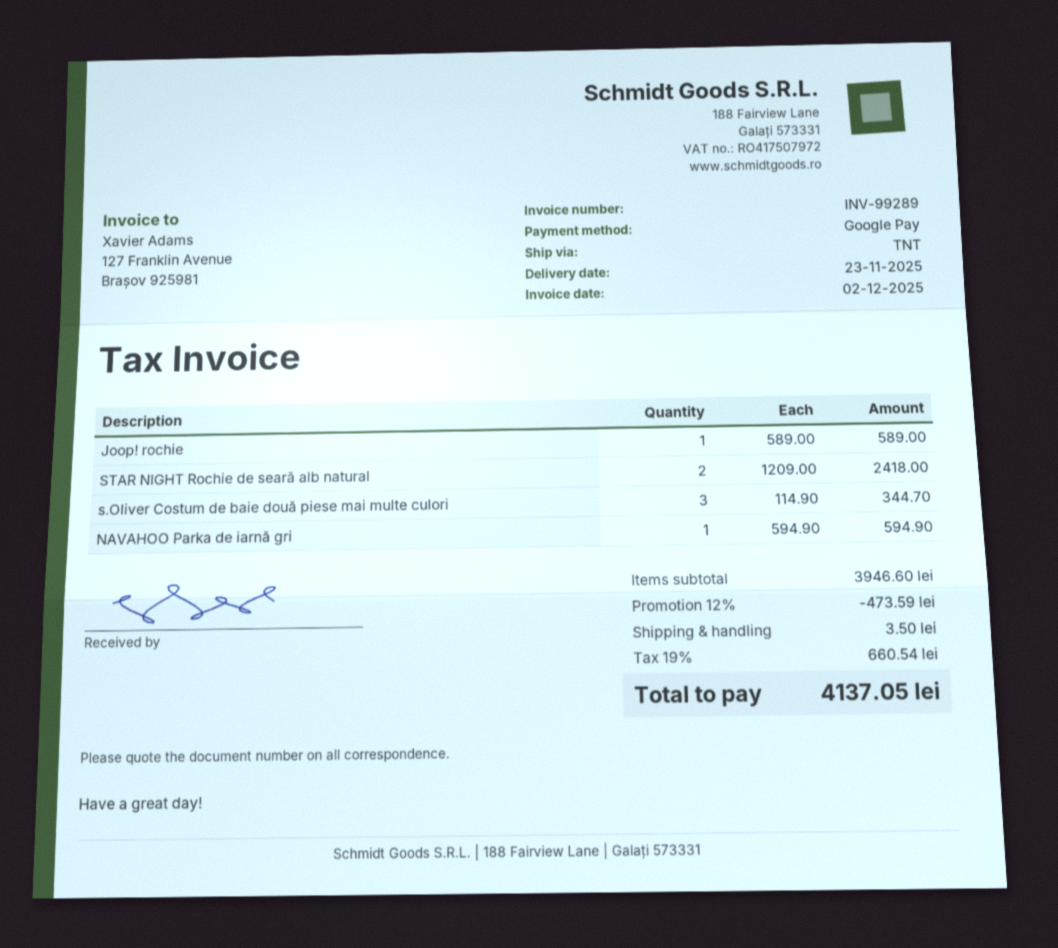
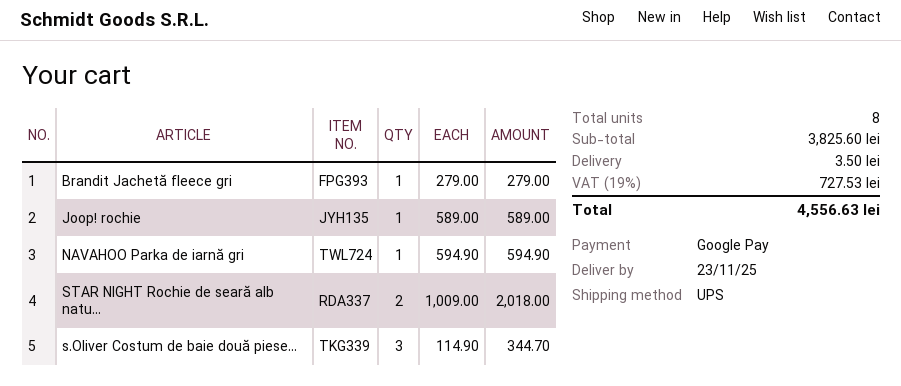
shipping method: TNT -> UPS
STAR NIGHT Rochie de seară alb natural: 2 x 1209.00 = 2418.00 -> 2 x 1009.00 = 2018.00
Brandit Jachetă fleece gri: none -> 1 x 279.00 = 279.00
subtotal: 3946.60 -> 3825.60
discount: 12% = 473.59 -> none
tax: 19% = 660.54 -> 19% = 727.53
total: 4137.05 -> 4556.63

